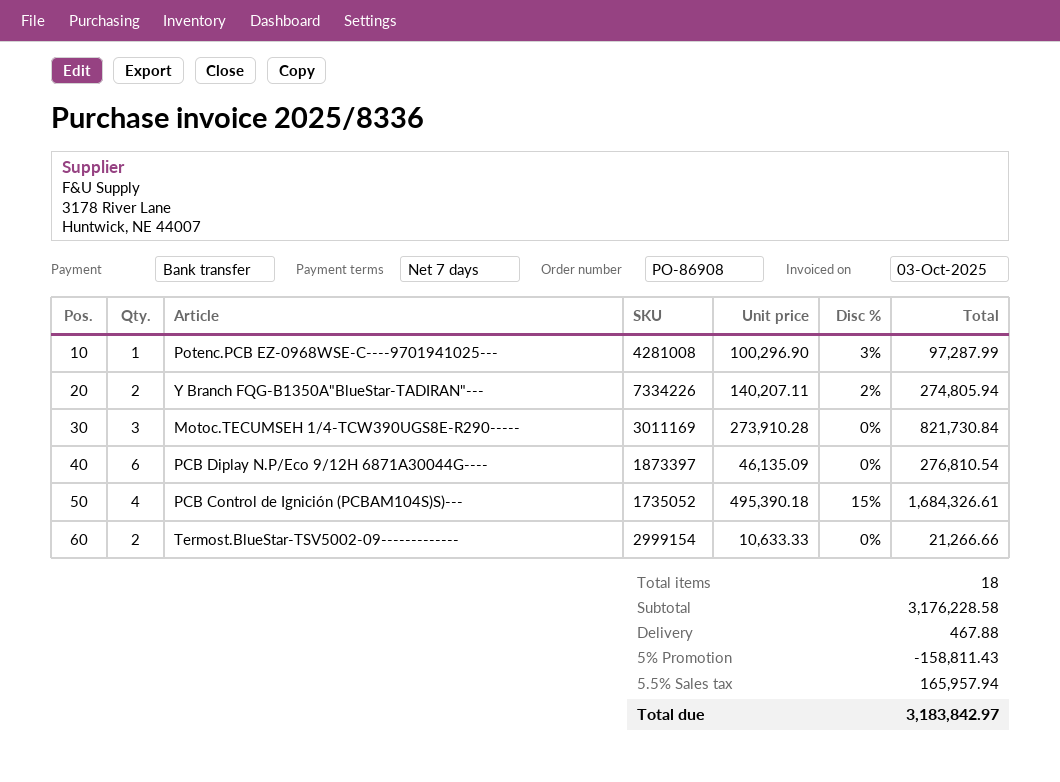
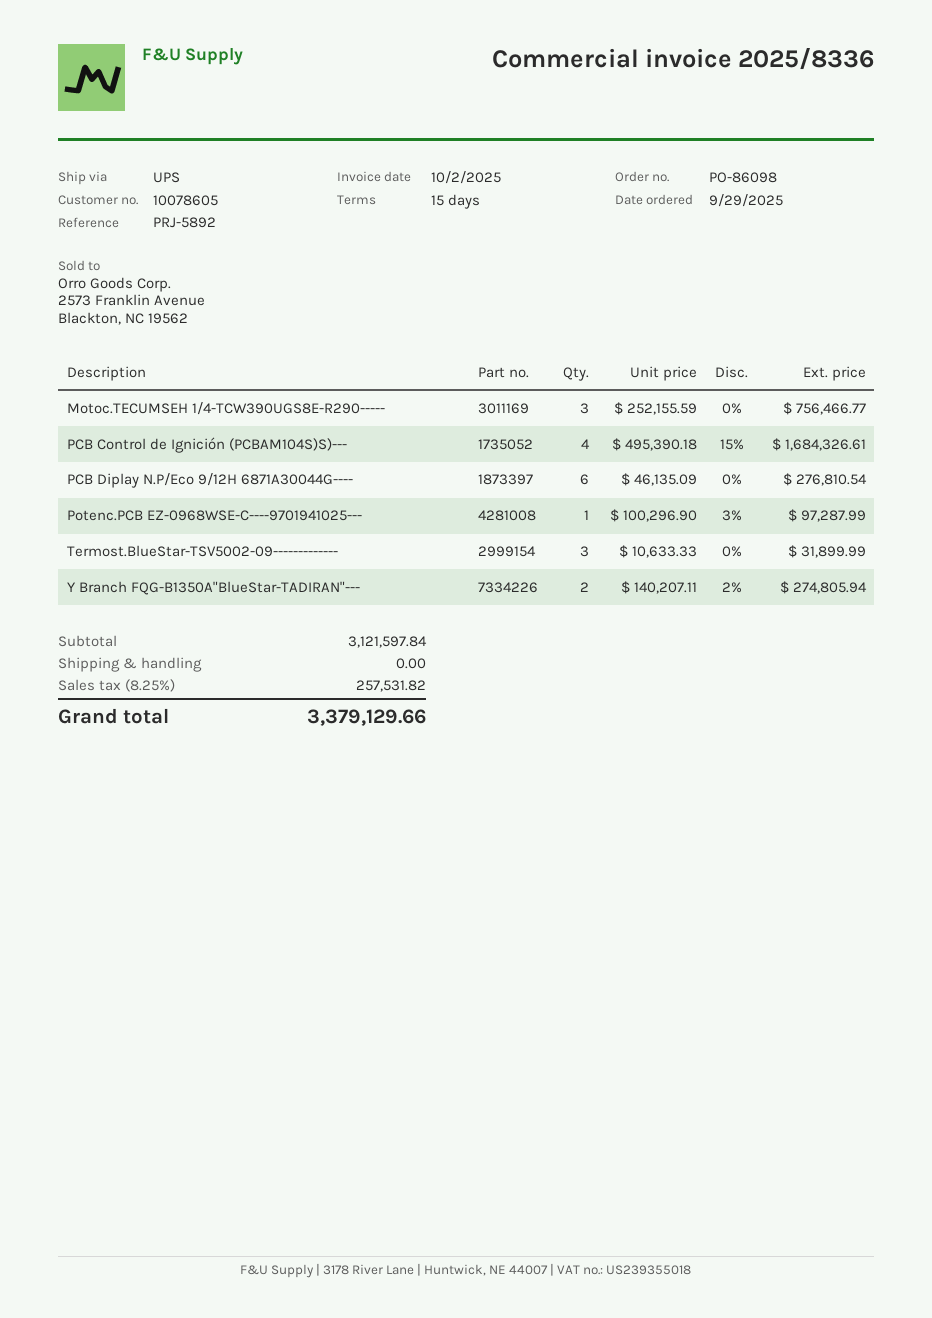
order number: PO-86908 -> PO-86098
invoice date: 2025-10-03 -> 2025-10-02
payment terms: 7 days -> 15 days
Motoc.TECUMSEH 1/4-TCW390UGS8E-R290-----: 3 x 273910.28 = 821730.84 -> 3 x 252155.59 = 756466.77
Termost.BlueStar-TSV5002-09-------------: 2 x 10633.33 = 21266.66 -> 3 x 10633.33 = 31899.99
subtotal: 3176228.58 -> 3121597.84
discount: 5% = 158811.43 -> none
shipping: 467.88 -> 0.00
tax: 5.5% = 165957.94 -> 8.25% = 257531.82
total: 3183842.97 -> 3379129.66

